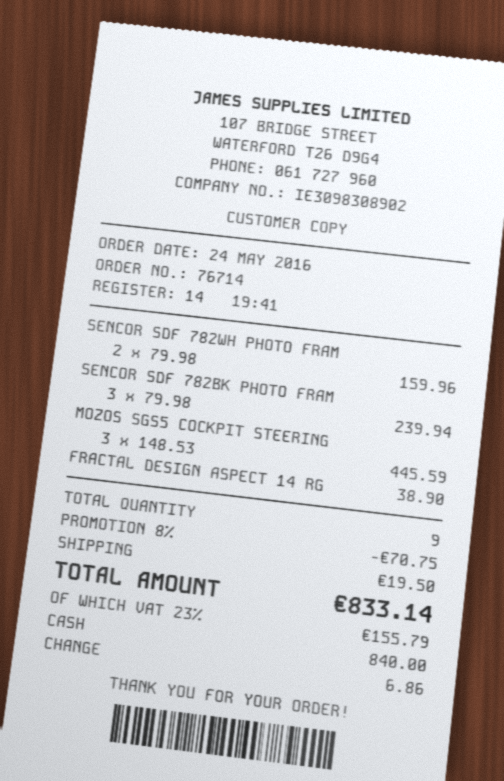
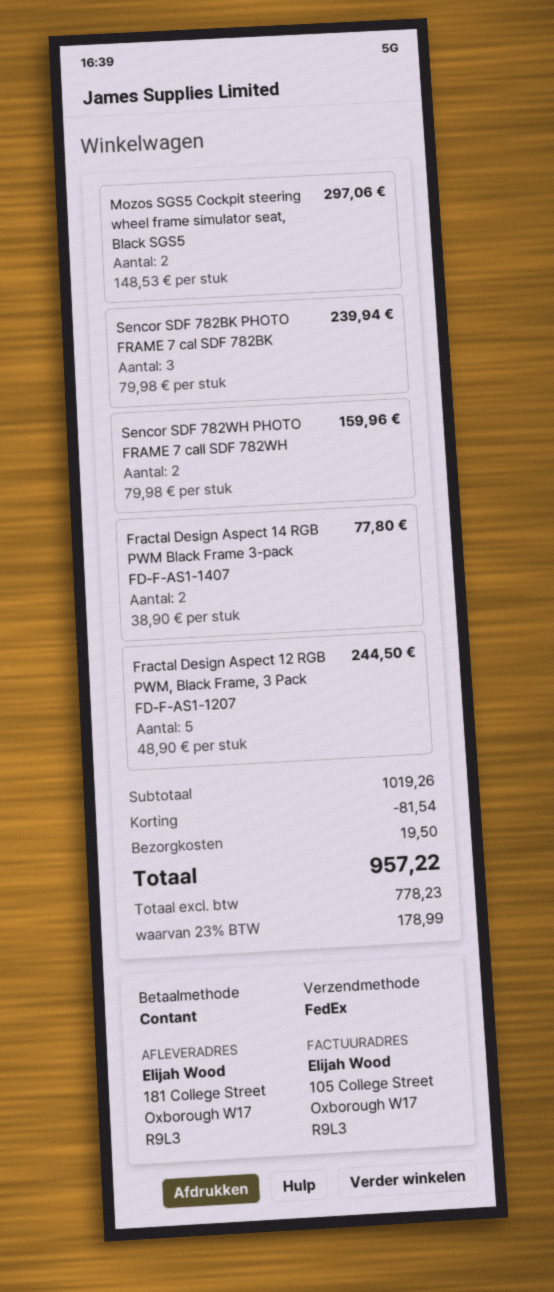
MOZOS SGS5 COCKPIT STEERING: 3 x 148.53 = 445.59 -> 2 x 148.53 = 297.06
FRACTAL DESIGN ASPECT 14 RG: 1 x 38.90 = 38.90 -> 2 x 38.90 = 77.80
Fractal Design Aspect 12 RGB PWM, Black Frame, 3 Pack FD-F-AS1-1207: none -> 5 x 48.90 = 244.50
discount: 70.75 -> 81.54
tax: 23% = 155.79 -> 23% = 178.99
total: 833.14 -> 957.22

